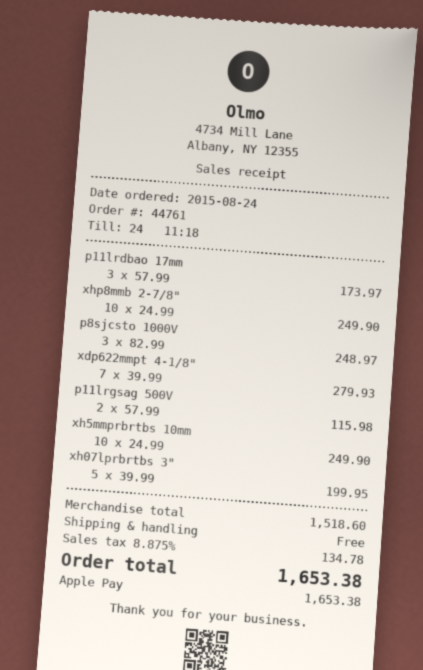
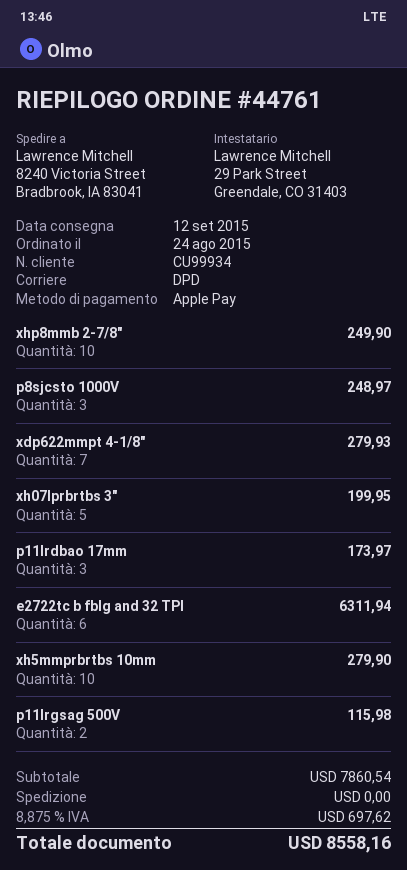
xh5mmprbrtbs 10mm: 10 for 249.90 -> 10 for 279.90
e2722tc b fblg and 32 TPI: none -> 6 for 6311.94
subtotal: 1518.60 -> 7860.54
tax: 8.875% = 134.78 -> 8.875% = 697.62
total: 1653.38 -> 8558.16

